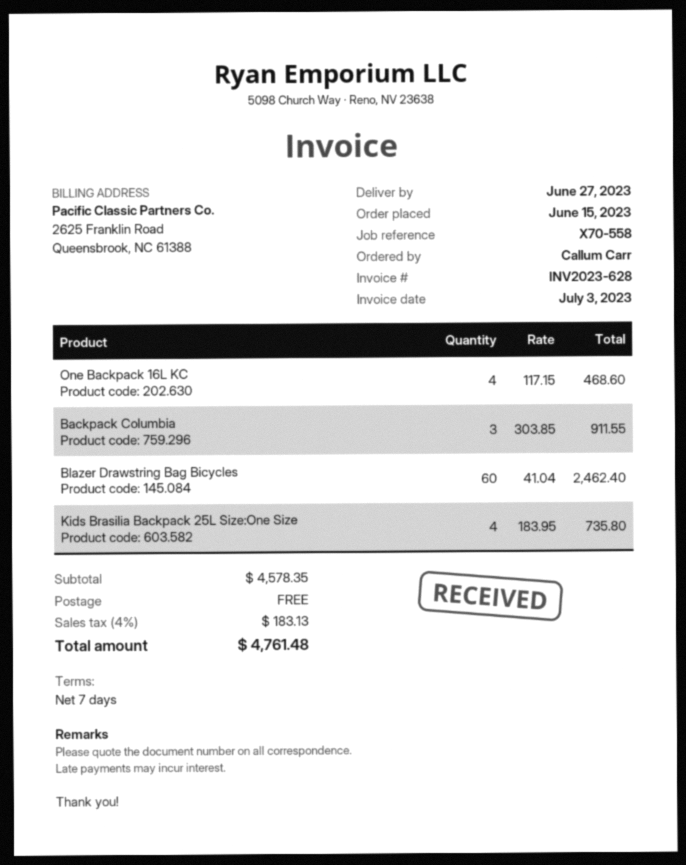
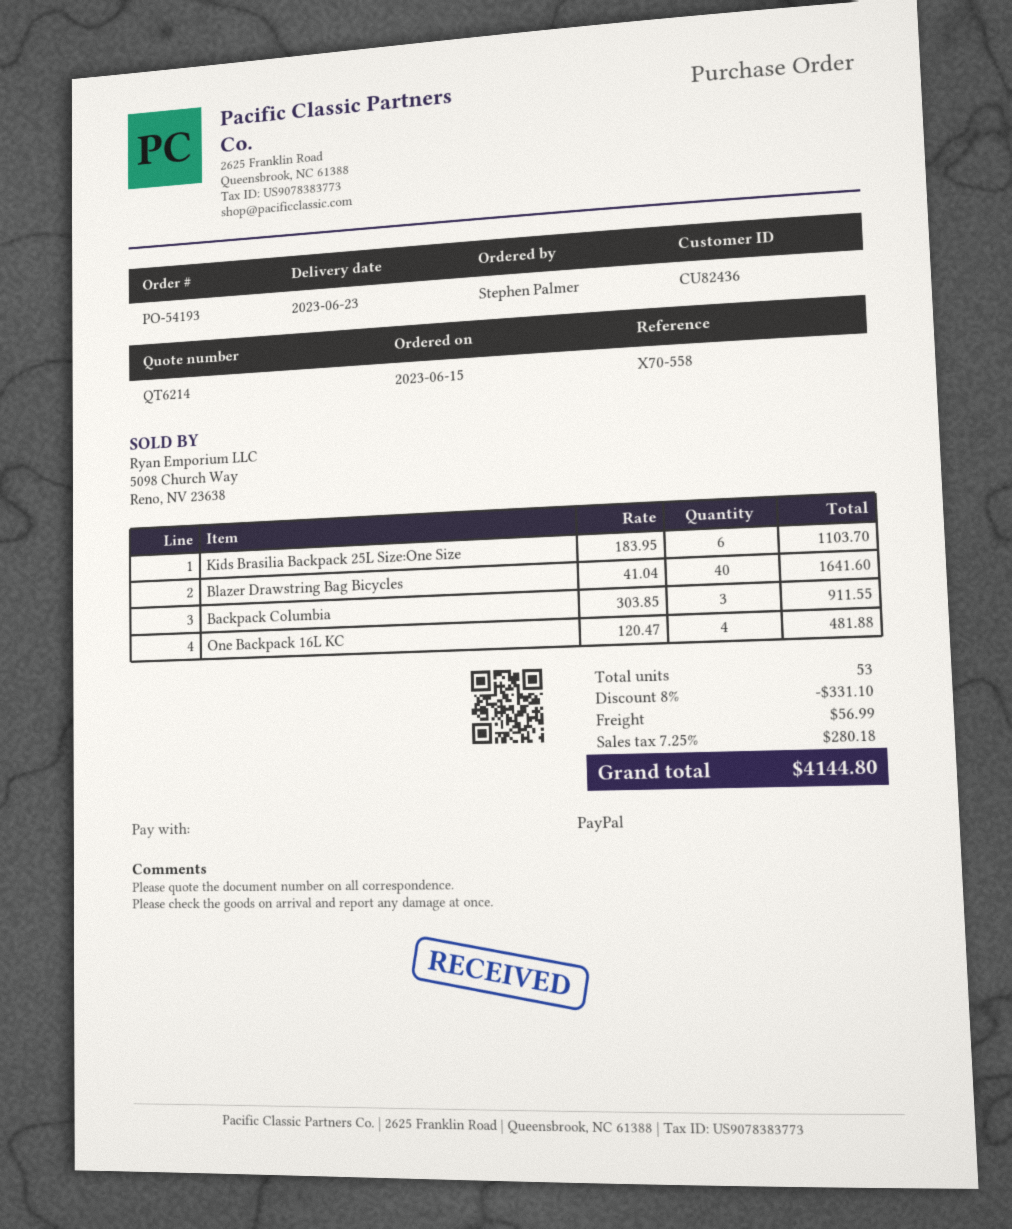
delivery date: 2023-06-27 -> 2023-06-23
ordered by: Callum Carr -> Stephen Palmer
One Backpack 16L KC: 4 x 117.15 = 468.60 -> 4 x 120.47 = 481.88
Blazer Drawstring Bag Bicycles: 60 x 41.04 = 2462.40 -> 40 x 41.04 = 1641.60
Kids Brasilia Backpack 25L Size:One Size: 4 x 183.95 = 735.80 -> 6 x 183.95 = 1103.70
discount: none -> 8% = 331.10
shipping: 0.00 -> 56.99
tax: 4% = 183.13 -> 7.25% = 280.18
total: 4761.48 -> 4144.80

